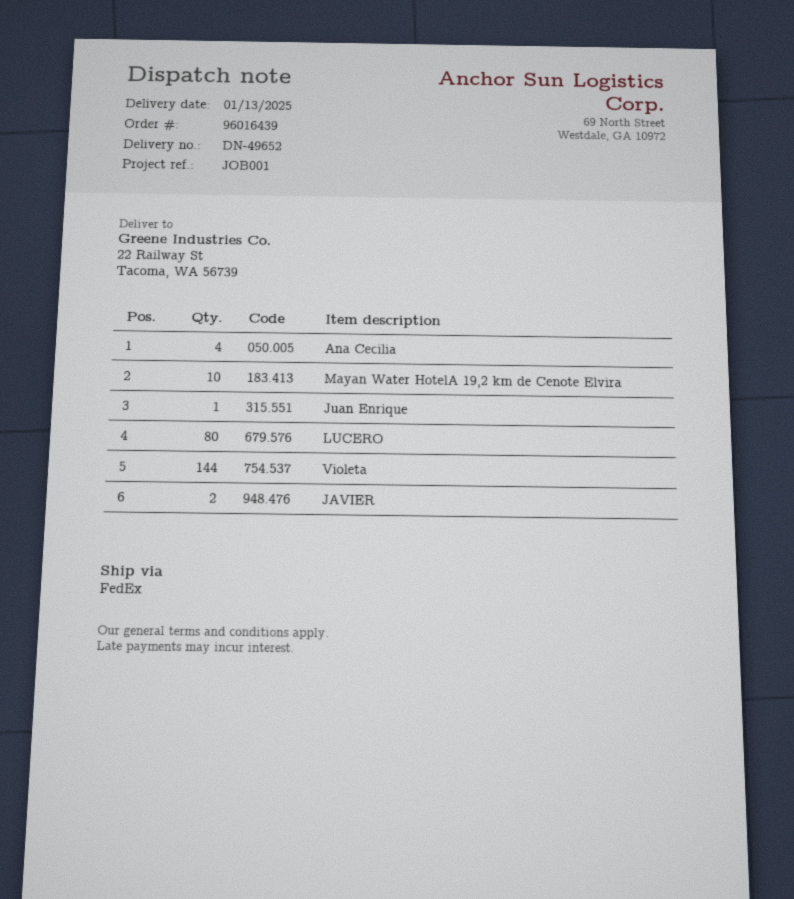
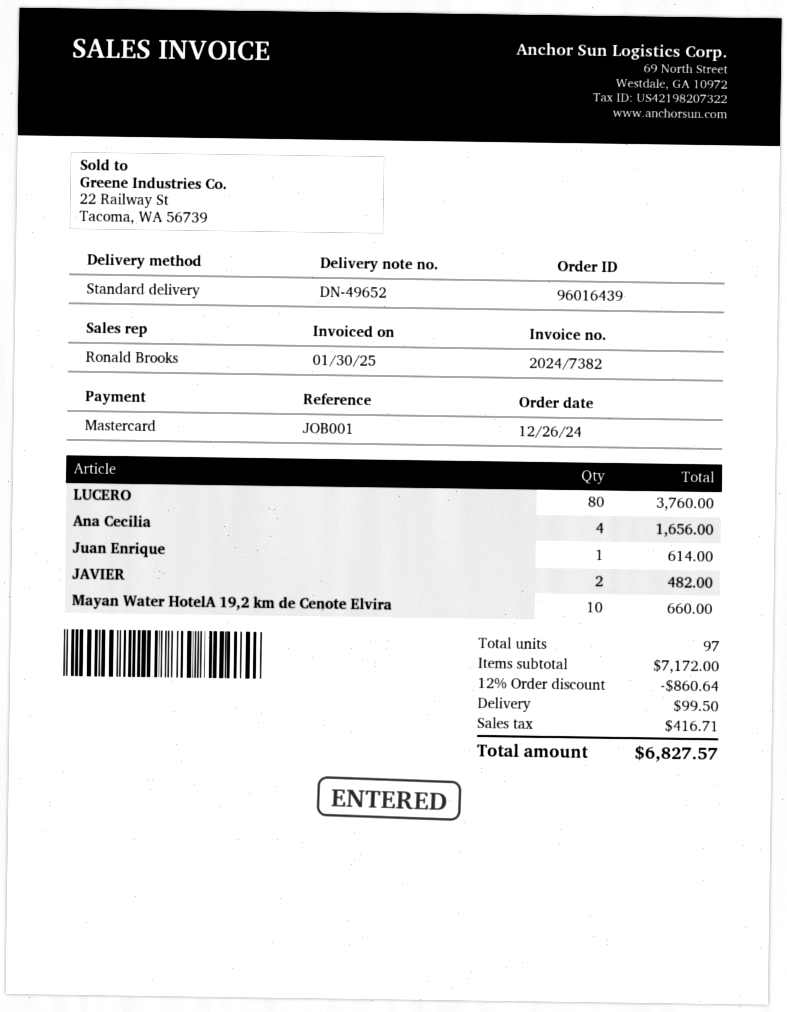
shipping method: FedEx -> standard
Violeta: 144 -> none

